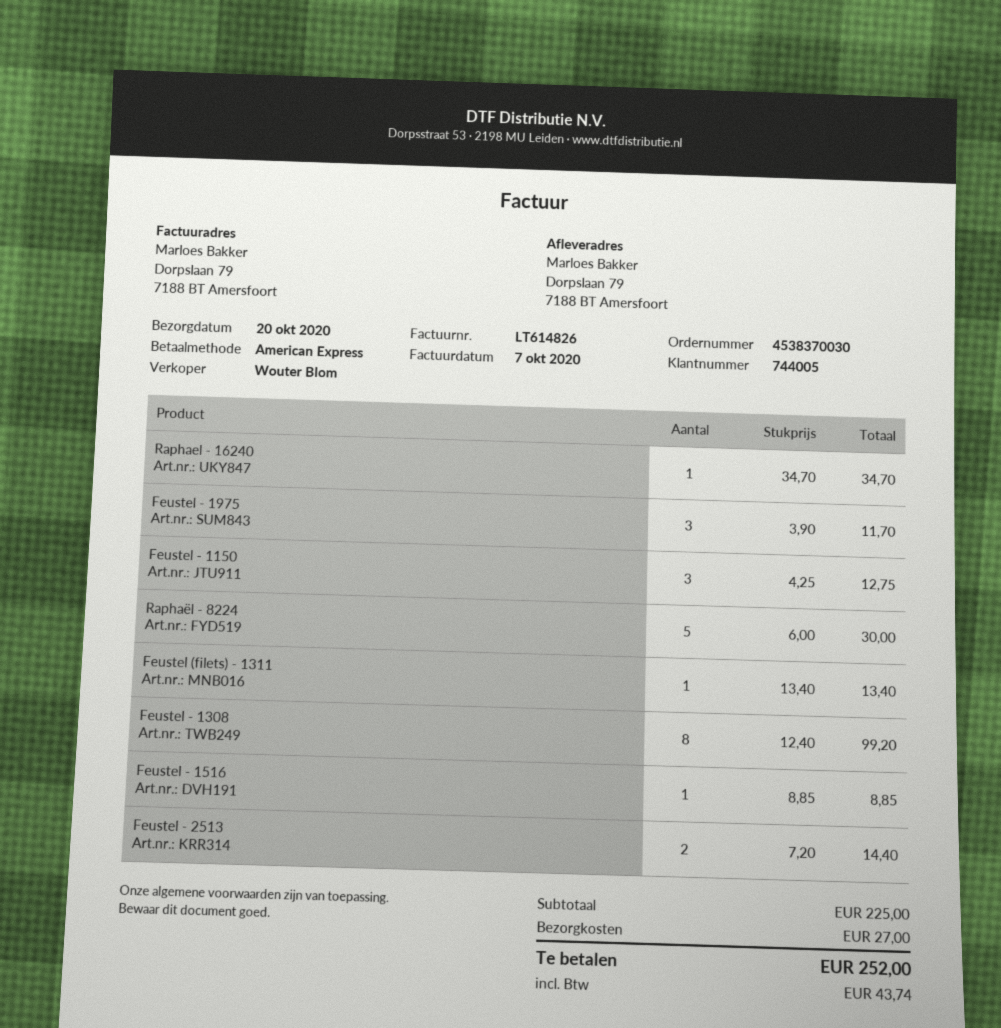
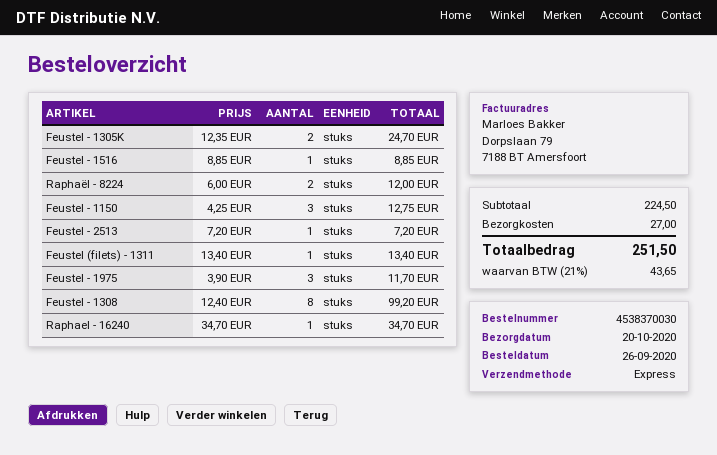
Raphaël - 8224: 5 x 6.00 = 30.00 -> 2 x 6.00 = 12.00
Feustel - 2513: 2 x 7.20 = 14.40 -> 1 x 7.20 = 7.20
Feustel - 1305K: none -> 2 x 12.35 = 24.70
subtotal: 225.00 -> 224.50
tax: 43.74 -> 43.65
total: 252.00 -> 251.50

